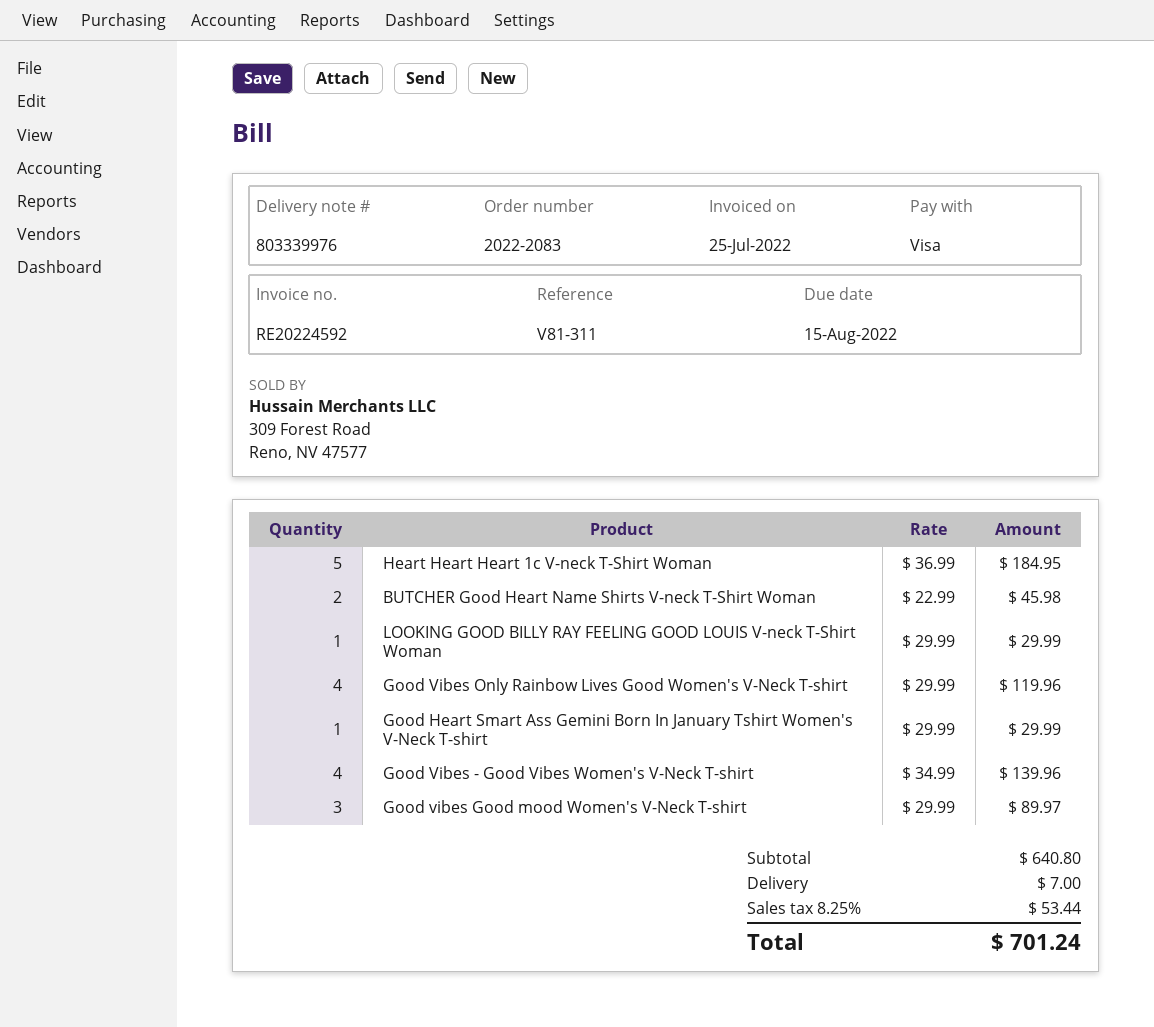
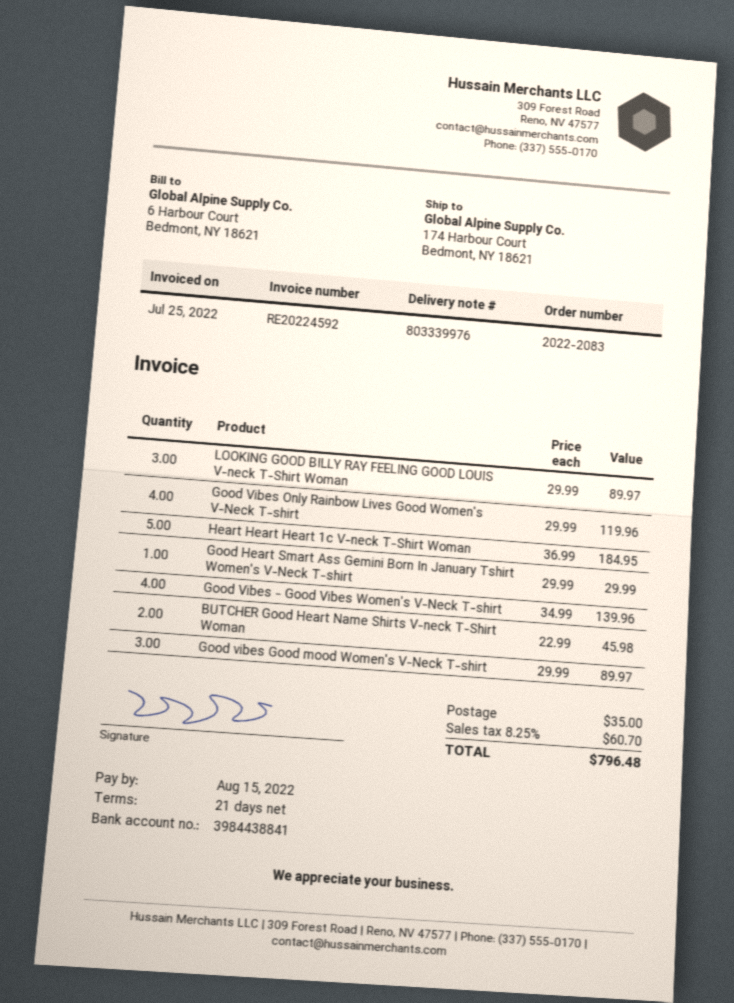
LOOKING GOOD BILLY RAY FEELING GOOD LOUIS V-neck T-Shirt Woman: 1 x 29.99 = 29.99 -> 3 x 29.99 = 89.97
shipping: 7.00 -> 35.00
tax: 8.25% = 53.44 -> 8.25% = 60.70
total: 701.24 -> 796.48

